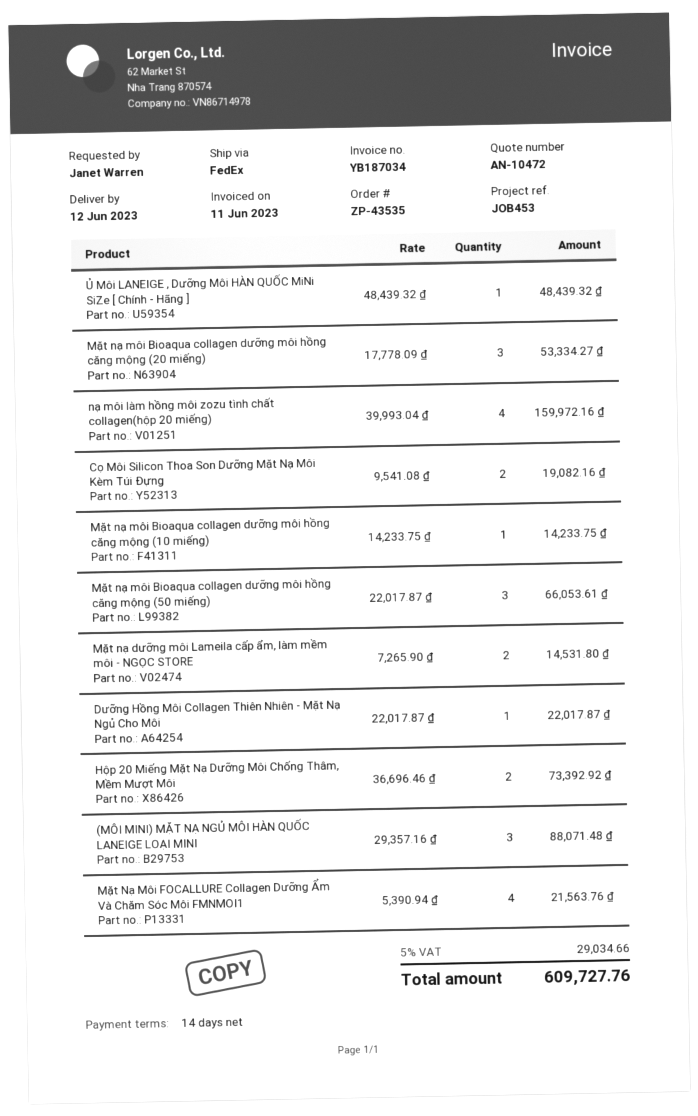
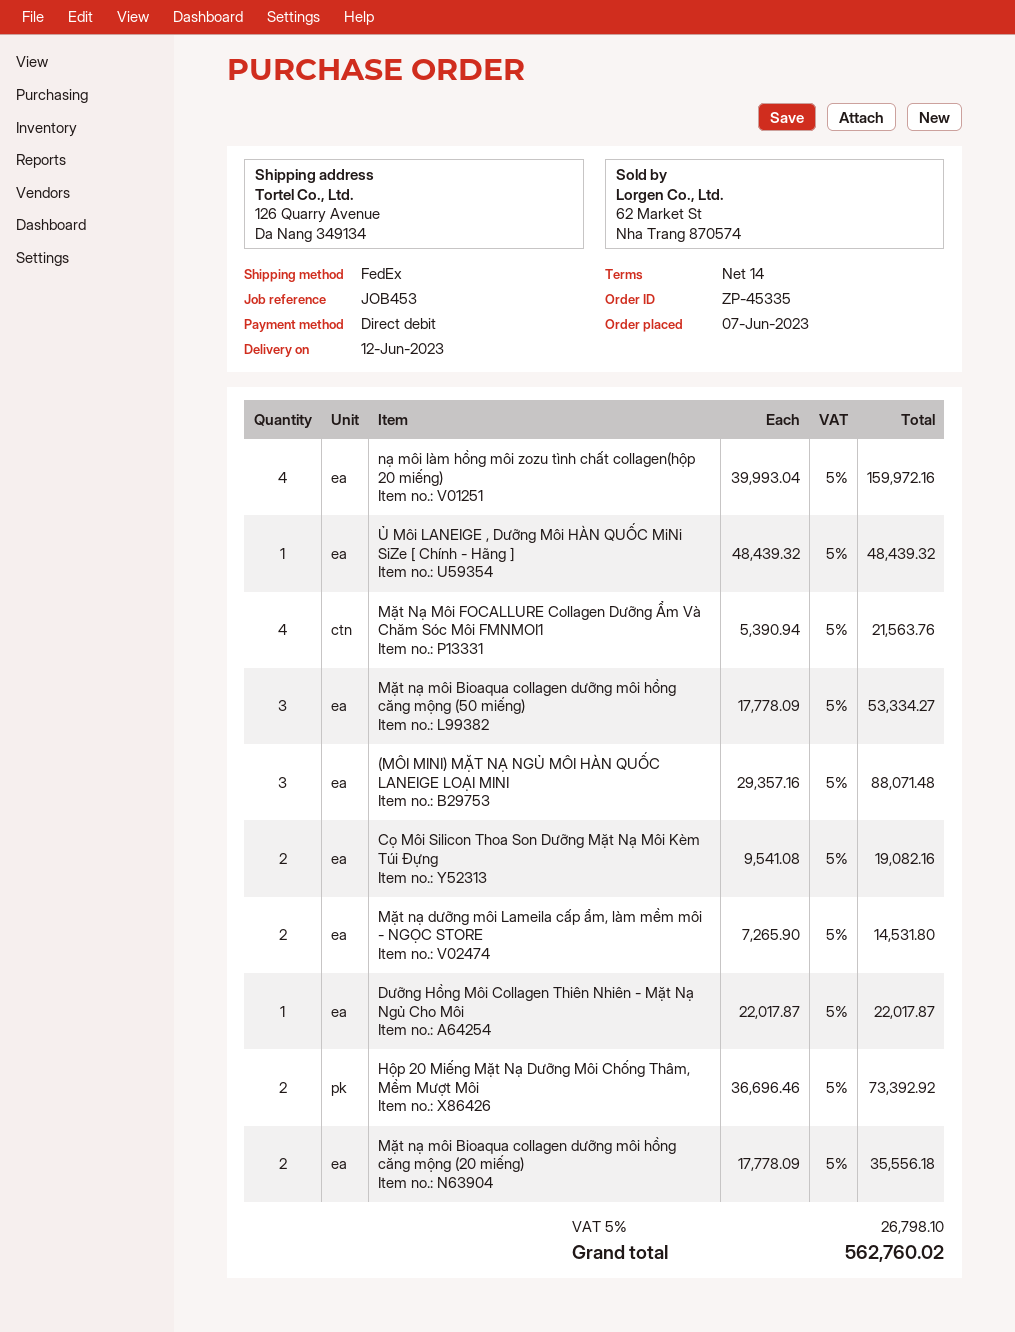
order number: ZP-43535 -> ZP-45335
Mặt nạ môi Bioaqua collagen dưỡng môi hồng căng mộng (20 miếng): 3 x 17778.09 = 53334.27 -> 2 x 17778.09 = 35556.18
Mặt nạ môi Bioaqua collagen dưỡng môi hồng căng mộng (10 miếng): 1 x 14233.75 = 14233.75 -> none
Mặt nạ môi Bioaqua collagen dưỡng môi hồng căng mộng (50 miếng): 3 x 22017.87 = 66053.61 -> 3 x 17778.09 = 53334.27
tax: 5% = 29034.66 -> 5% = 26798.10
total: 609727.76 -> 562760.02

